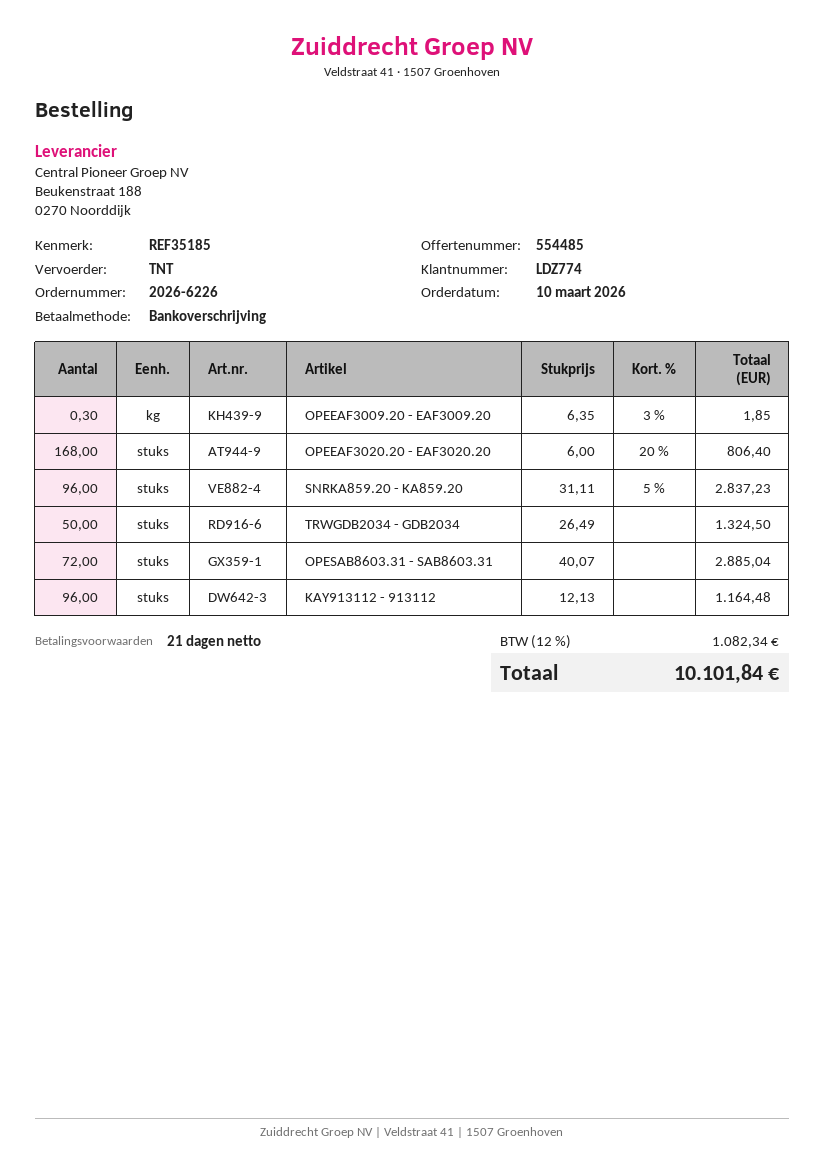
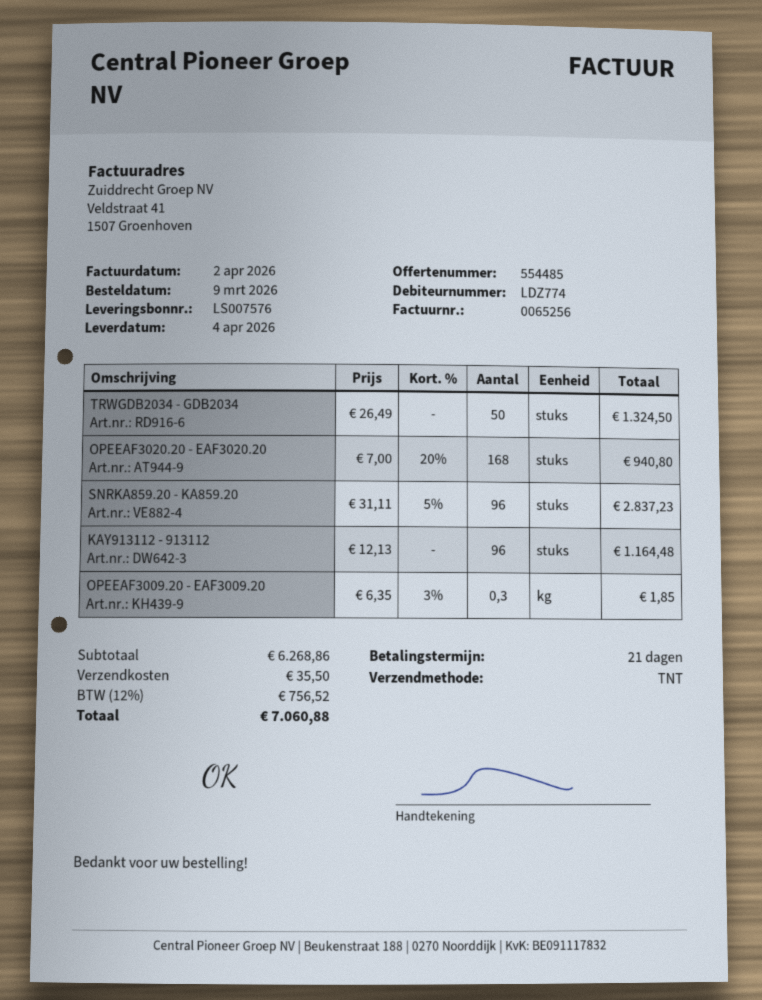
order date: 2026-03-10 -> 2026-03-09
OPEEAF3020.20 - EAF3020.20: 168 x 6.00 - 20% = 806.40 -> 168 x 7.00 - 20% = 940.80
OPESAB8603.31 - SAB8603.31: 72 x 40.07 = 2885.04 -> none
shipping: none -> 35.50
tax: 12% = 1082.34 -> 12% = 756.52
total: 10101.84 -> 7060.88

